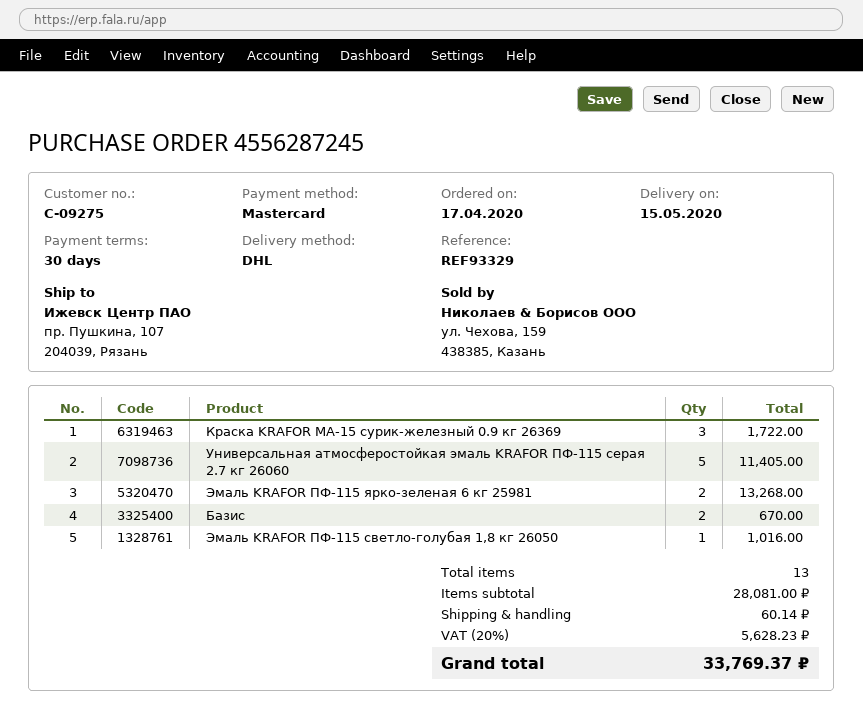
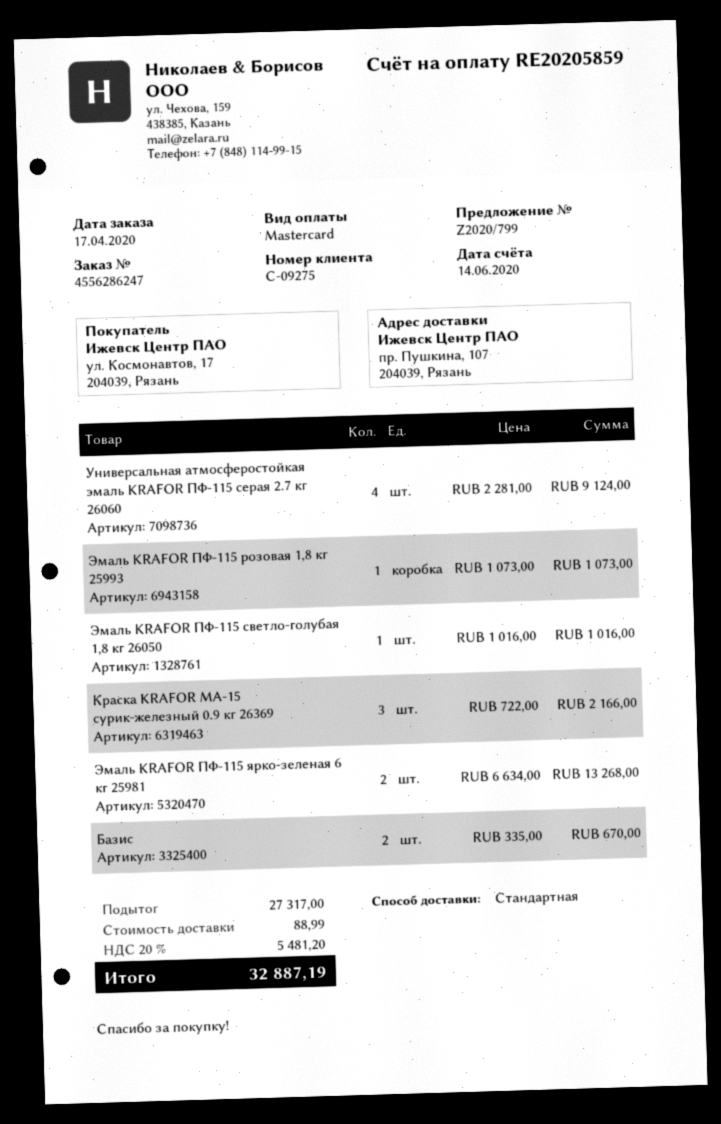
order number: 4556287245 -> 4556286247
shipping method: DHL -> standard
Краска KRAFOR МА-15 сурик-железный 0.9 кг 26369: 3 for 1722.00 -> 3 for 2166.00
Универсальная атмосферостойкая эмаль KRAFOR ПФ-115 серая 2.7 кг 26060: 5 for 11405.00 -> 4 for 9124.00
Эмаль KRAFOR ПФ-115 розовая 1,8 кг 25993: none -> 1 for 1073.00
subtotal: 28081.00 -> 27317.00
shipping: 60.14 -> 88.99
tax: 20% = 5628.23 -> 20% = 5481.20
total: 33769.37 -> 32887.19

